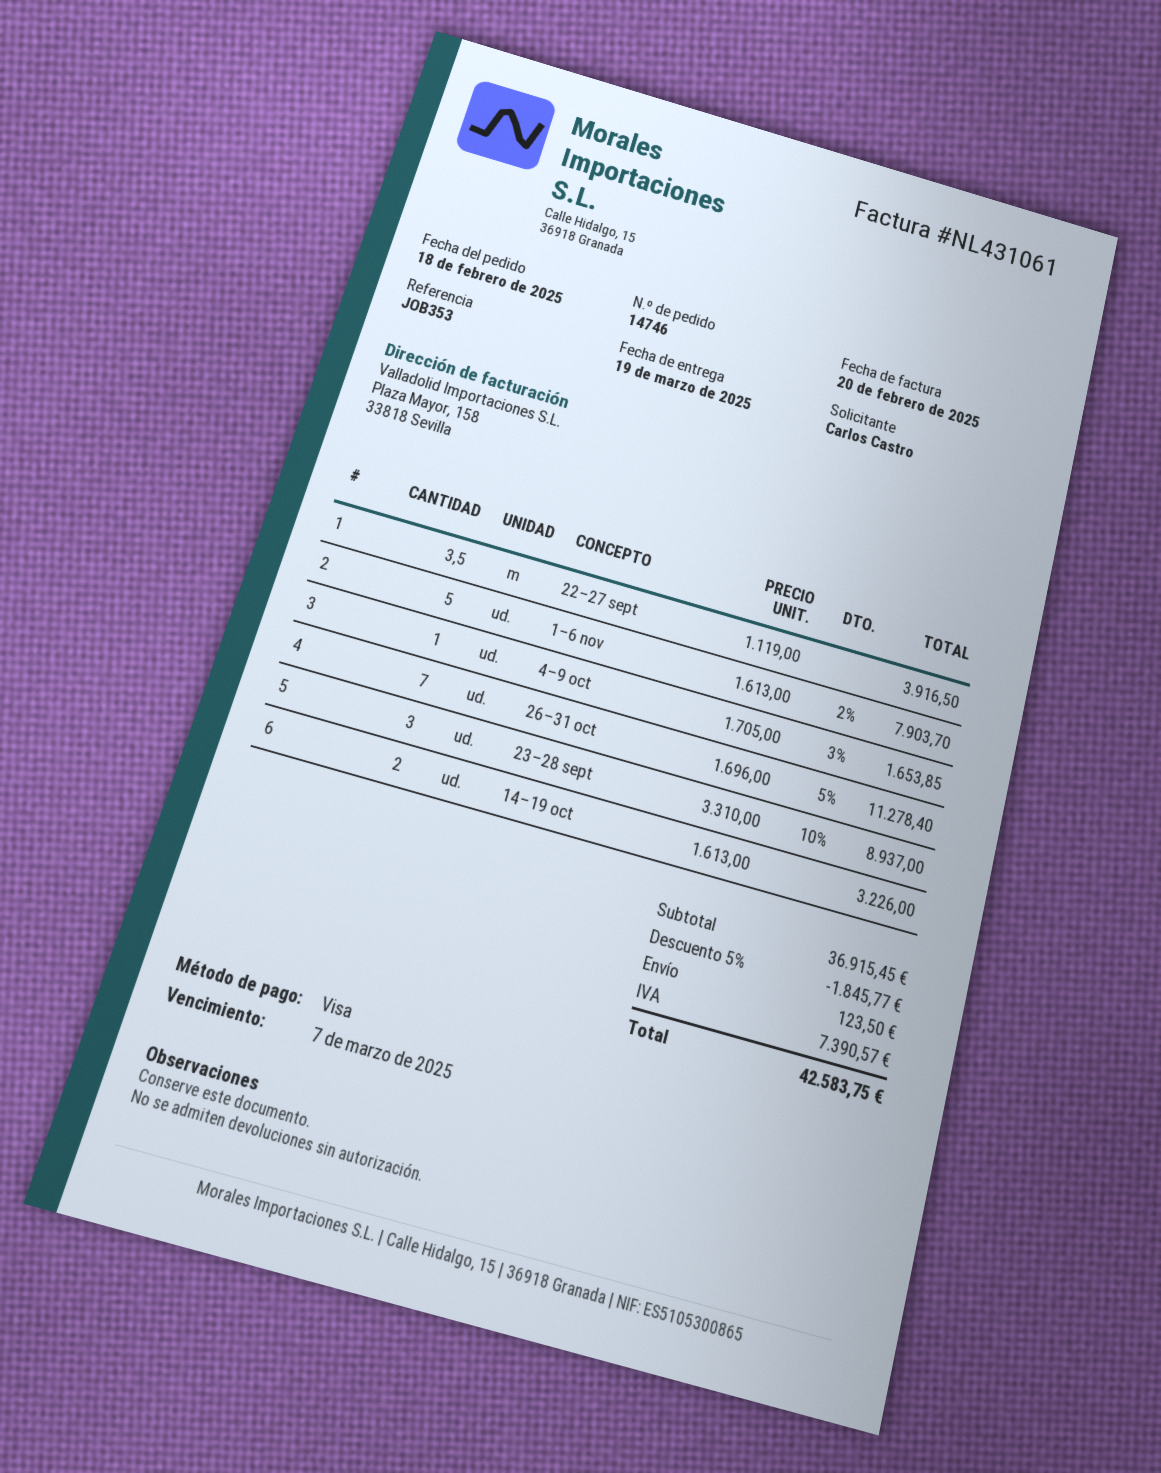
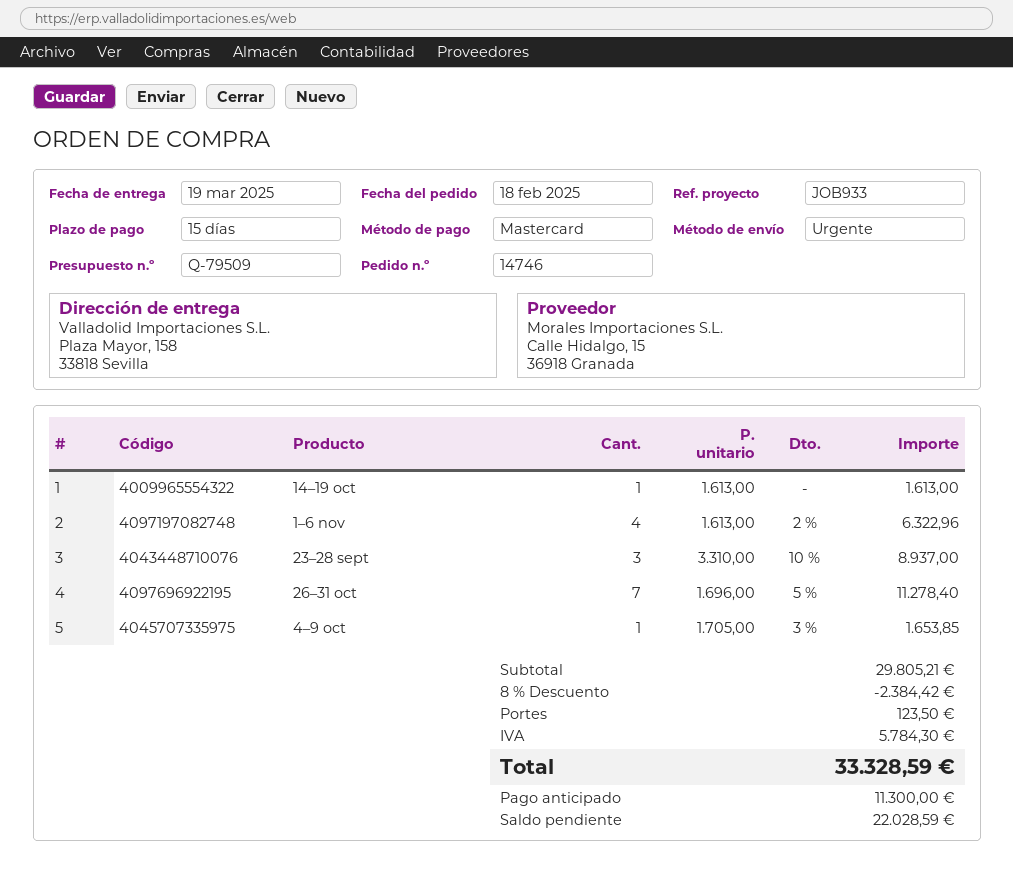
reference: JOB353 -> JOB933
payment method: Visa -> Mastercard
22–27 sept: 3.5 x 1119.00 = 3916.50 -> none
1–6 nov: 5 x 1613.00 - 2% = 7903.70 -> 4 x 1613.00 - 2% = 6322.96
14–19 oct: 2 x 1613.00 = 3226.00 -> 1 x 1613.00 = 1613.00
subtotal: 36915.45 -> 29805.21
discount: 5% = 1845.77 -> 8% = 2384.42
tax: 7390.57 -> 5784.30
total: 42583.75 -> 33328.59

